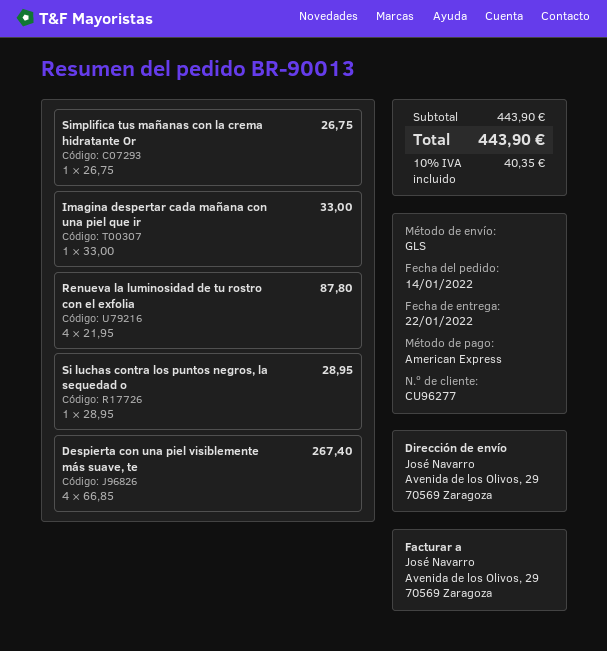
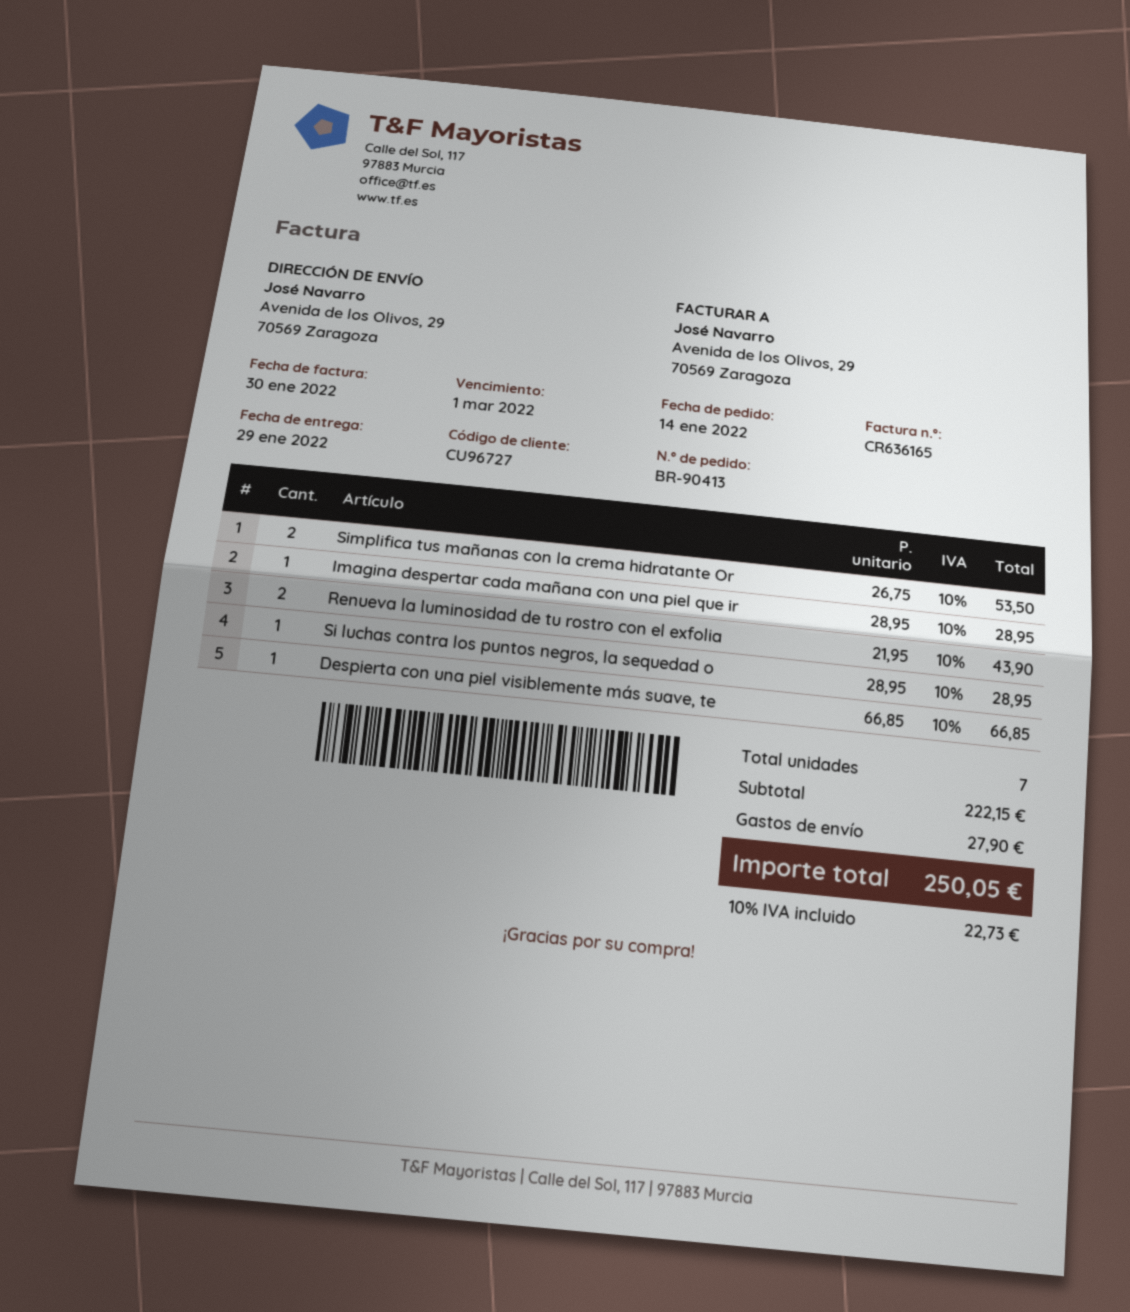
order number: BR-90013 -> BR-90413
delivery date: 2022-01-22 -> 2022-01-29
customer number: CU96277 -> CU96727
Simplifica tus mañanas con la crema hidratante Or: 1 x 26.75 = 26.75 -> 2 x 26.75 = 53.50
Imagina despertar cada mañana con una piel que ir: 1 x 33.00 = 33.00 -> 1 x 28.95 = 28.95
Renueva la luminosidad de tu rostro con el exfolia: 4 x 21.95 = 87.80 -> 2 x 21.95 = 43.90
Despierta con una piel visiblemente más suave, te: 4 x 66.85 = 267.40 -> 1 x 66.85 = 66.85
subtotal: 443.90 -> 222.15
shipping: none -> 27.90
tax: 10% = 40.35 -> 10% = 22.73
total: 443.90 -> 250.05

